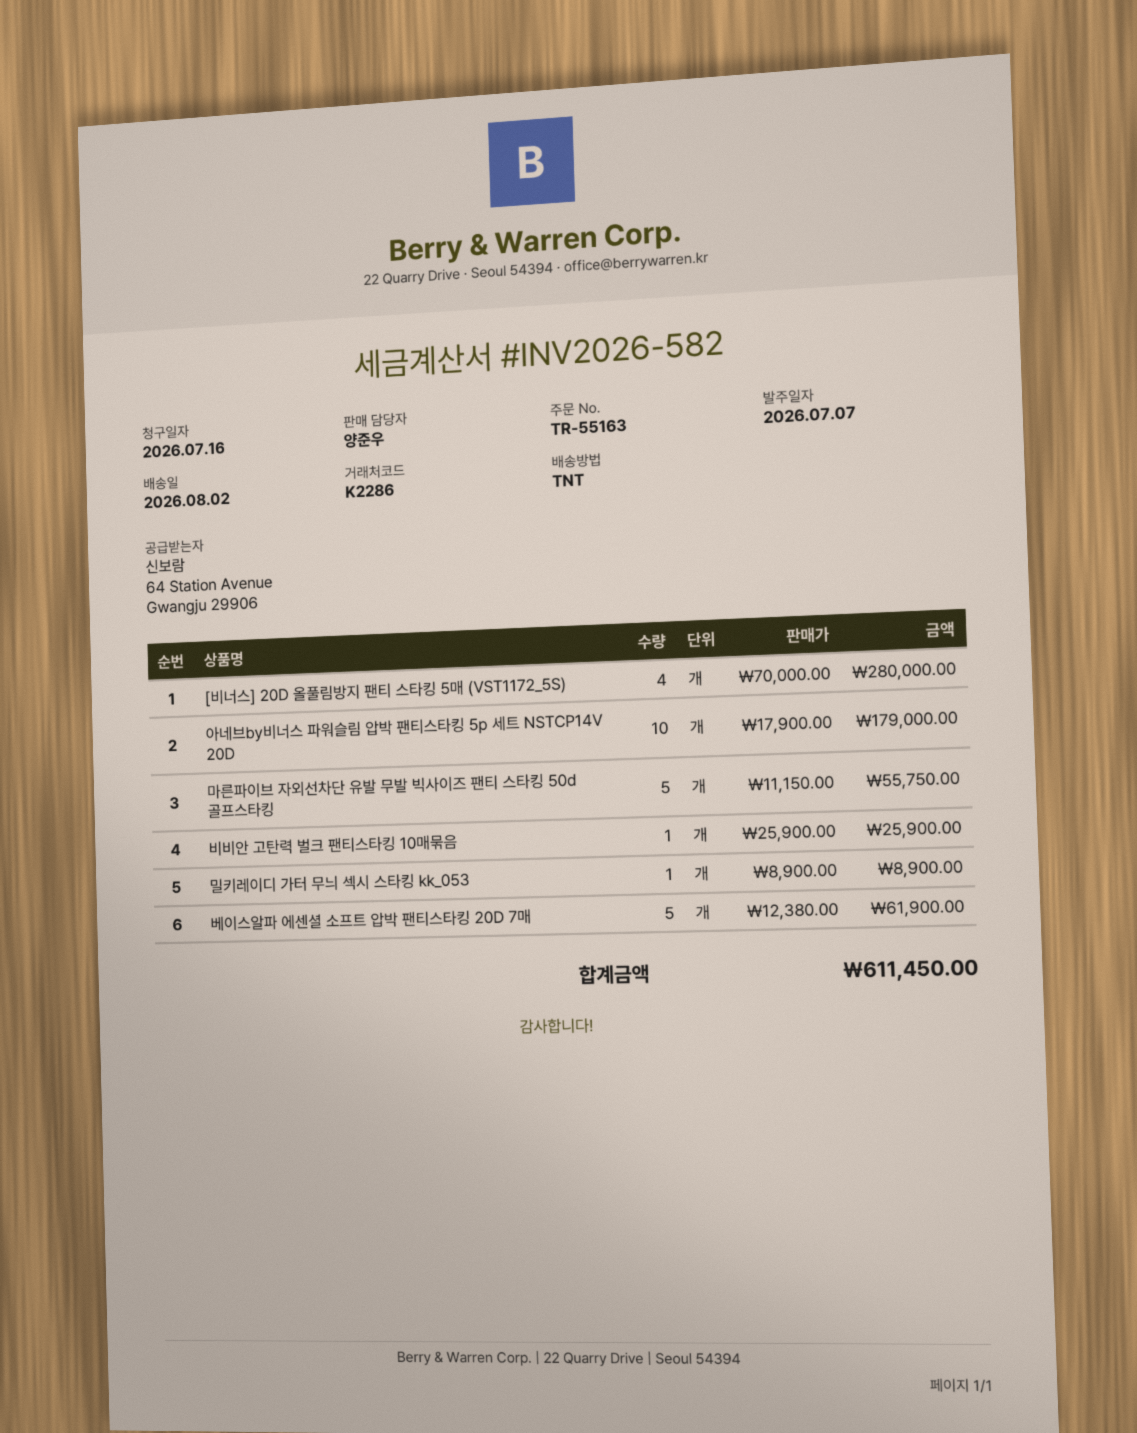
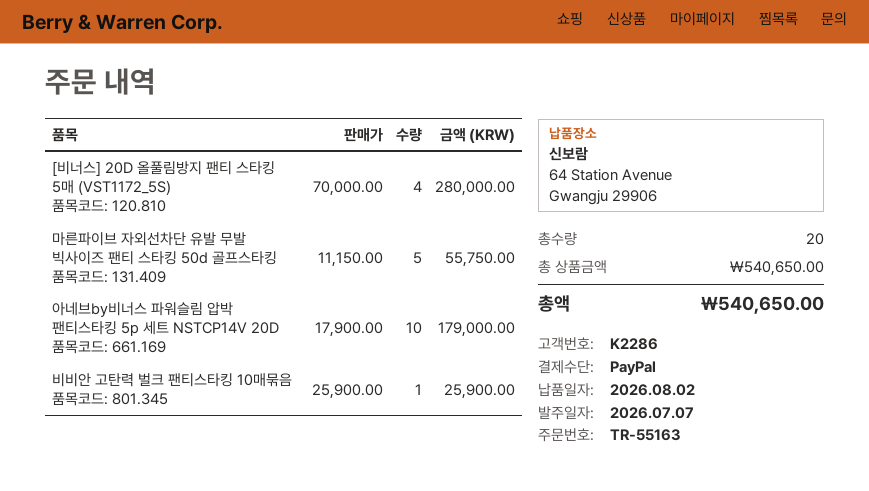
밀키레이디 가터 무늬 섹시 스타킹 kk_053: 1 x 8900.00 = 8900.00 -> none
베이스알파 에센셜 소프트 압박 팬티스타킹 20D 7매: 5 x 12380.00 = 61900.00 -> none
total: 611450.00 -> 540650.00

